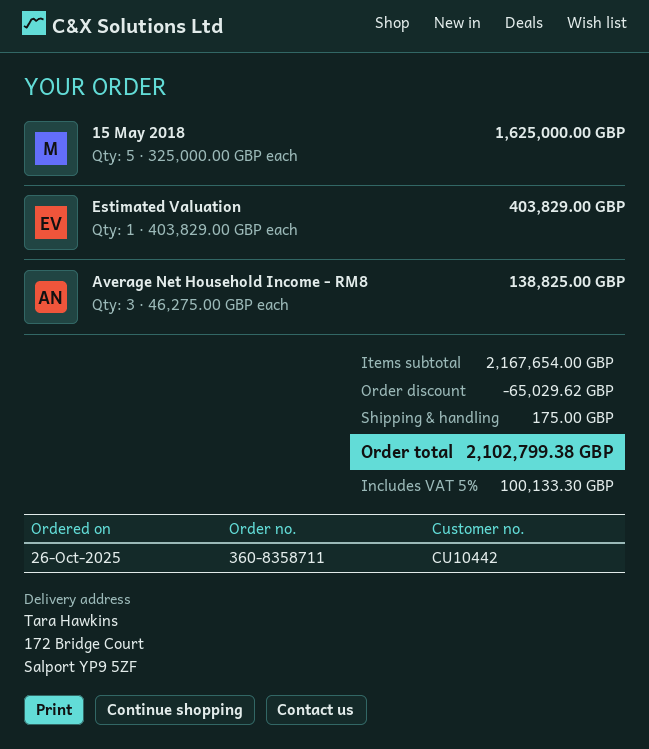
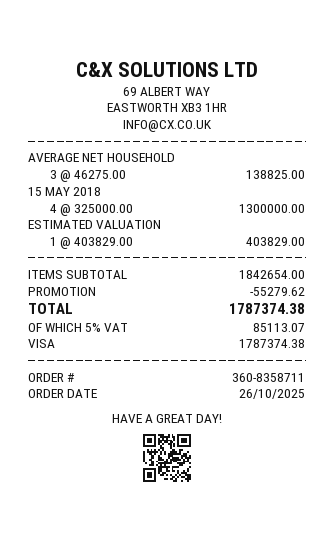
15 May 2018: 5 x 325000.00 = 1625000.00 -> 4 x 325000.00 = 1300000.00
subtotal: 2167654.00 -> 1842654.00
discount: 65029.62 -> 55279.62
shipping: 175.00 -> none
tax: 5% = 100133.30 -> 5% = 85113.07
total: 2102799.38 -> 1787374.38

